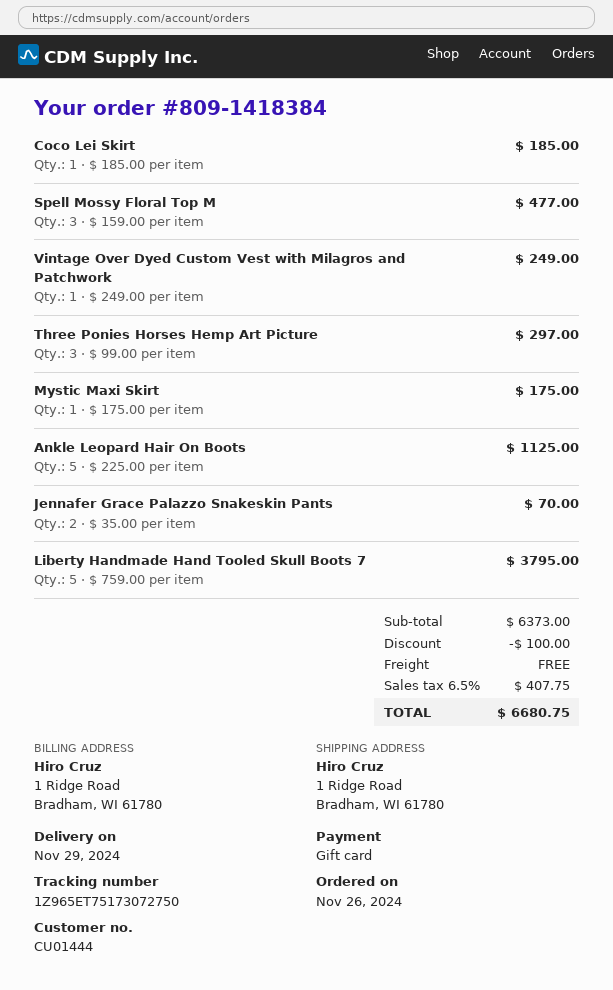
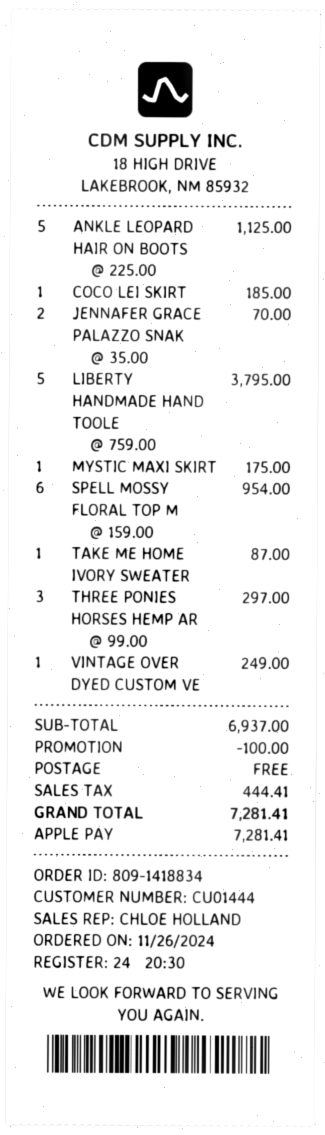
order number: 809-1418384 -> 809-1418834
payment method: gift card -> Apple Pay
Spell Mossy Floral Top M: 3 x 159.00 = 477.00 -> 6 x 159.00 = 954.00
TAKE ME HOME IVORY SWEATER: none -> 1 x 87.00 = 87.00
subtotal: 6373.00 -> 6937.00
tax: 407.75 -> 444.41
total: 6680.75 -> 7281.41

